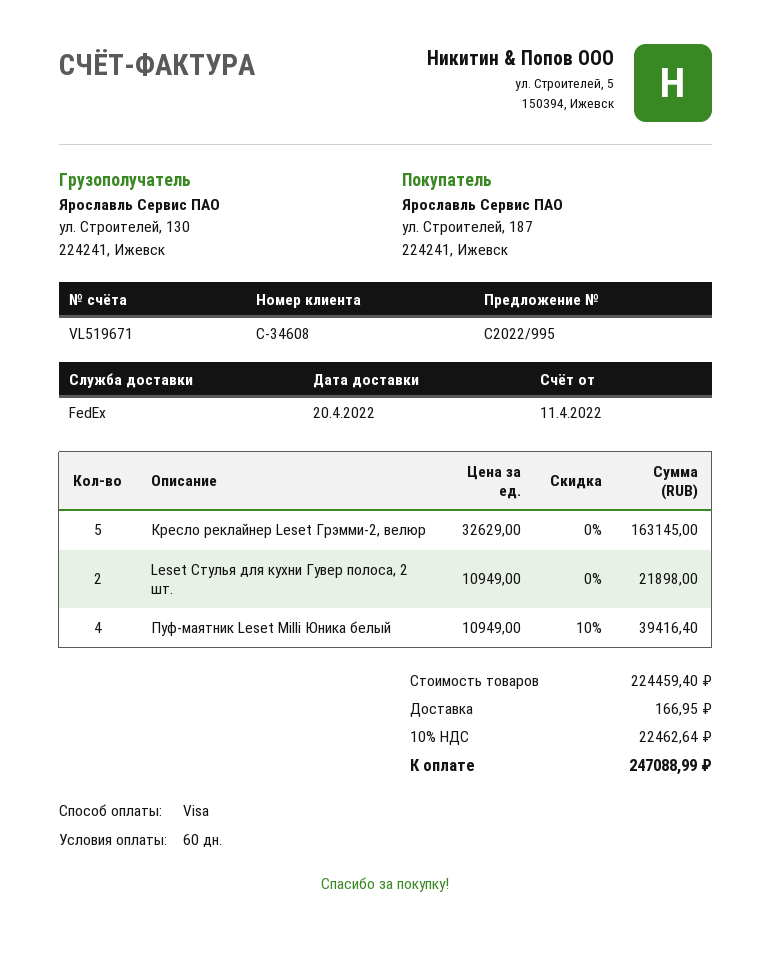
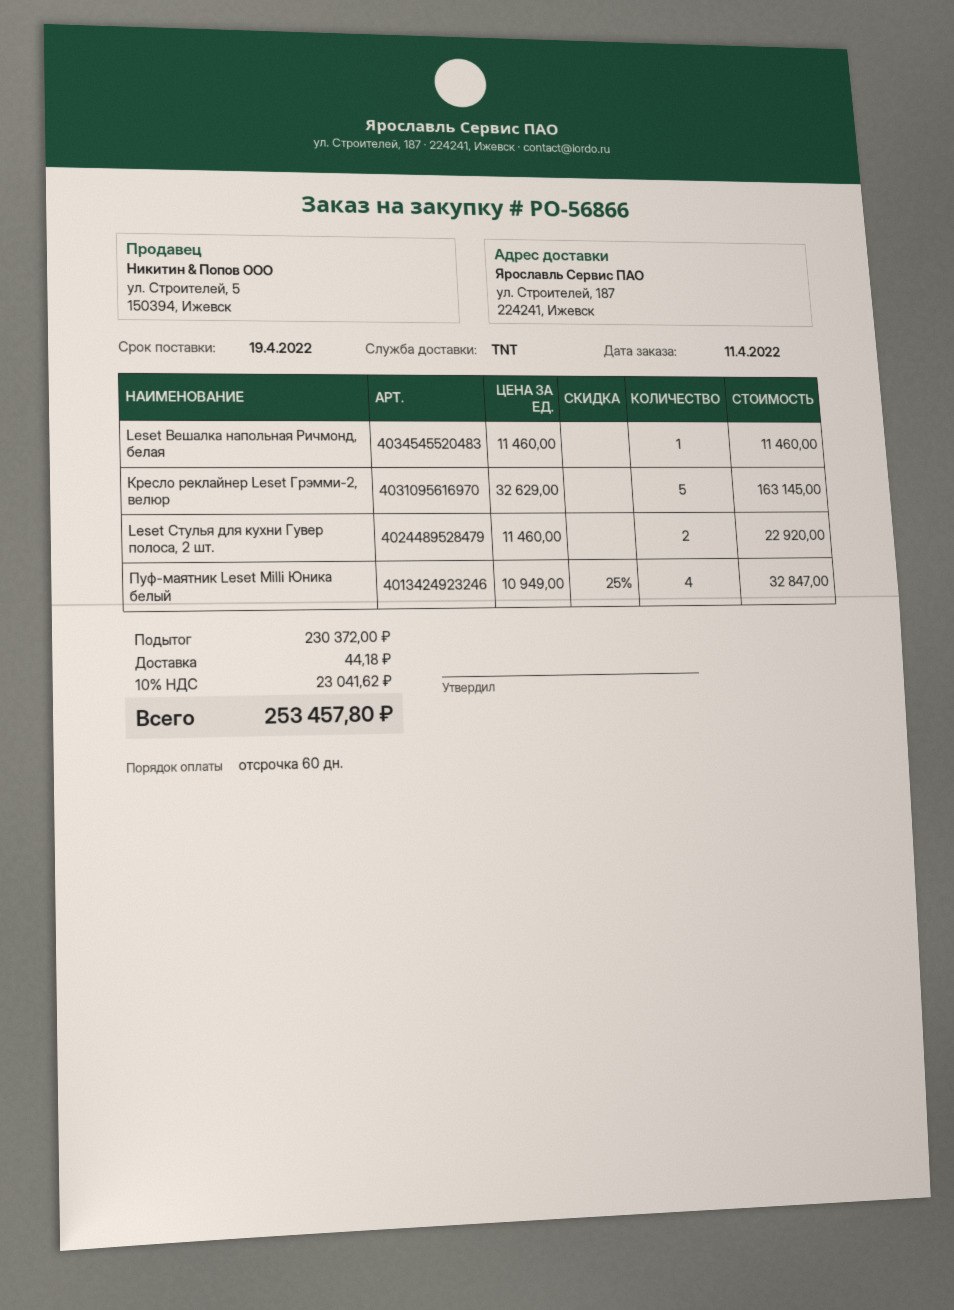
delivery date: 2022-04-20 -> 2022-04-19
shipping method: FedEx -> TNT
ship to: ул. Строителей, 130, 224241, Ижевск -> ул. Строителей, 187, 224241, Ижевск
Leset Стулья для кухни Гувер полоса, 2 шт.: 2 x 10949.00 = 21898.00 -> 2 x 11460.00 = 22920.00
Пуф-маятник Leset Milli Юника белый: 4 x 10949.00 - 10% = 39416.40 -> 4 x 10949.00 - 25% = 32847.00
Leset Вешалка напольная Ричмонд, белая: none -> 1 x 11460.00 = 11460.00
subtotal: 224459.40 -> 230372.00
shipping: 166.95 -> 44.18
tax: 10% = 22462.64 -> 10% = 23041.62
total: 247088.99 -> 253457.80

